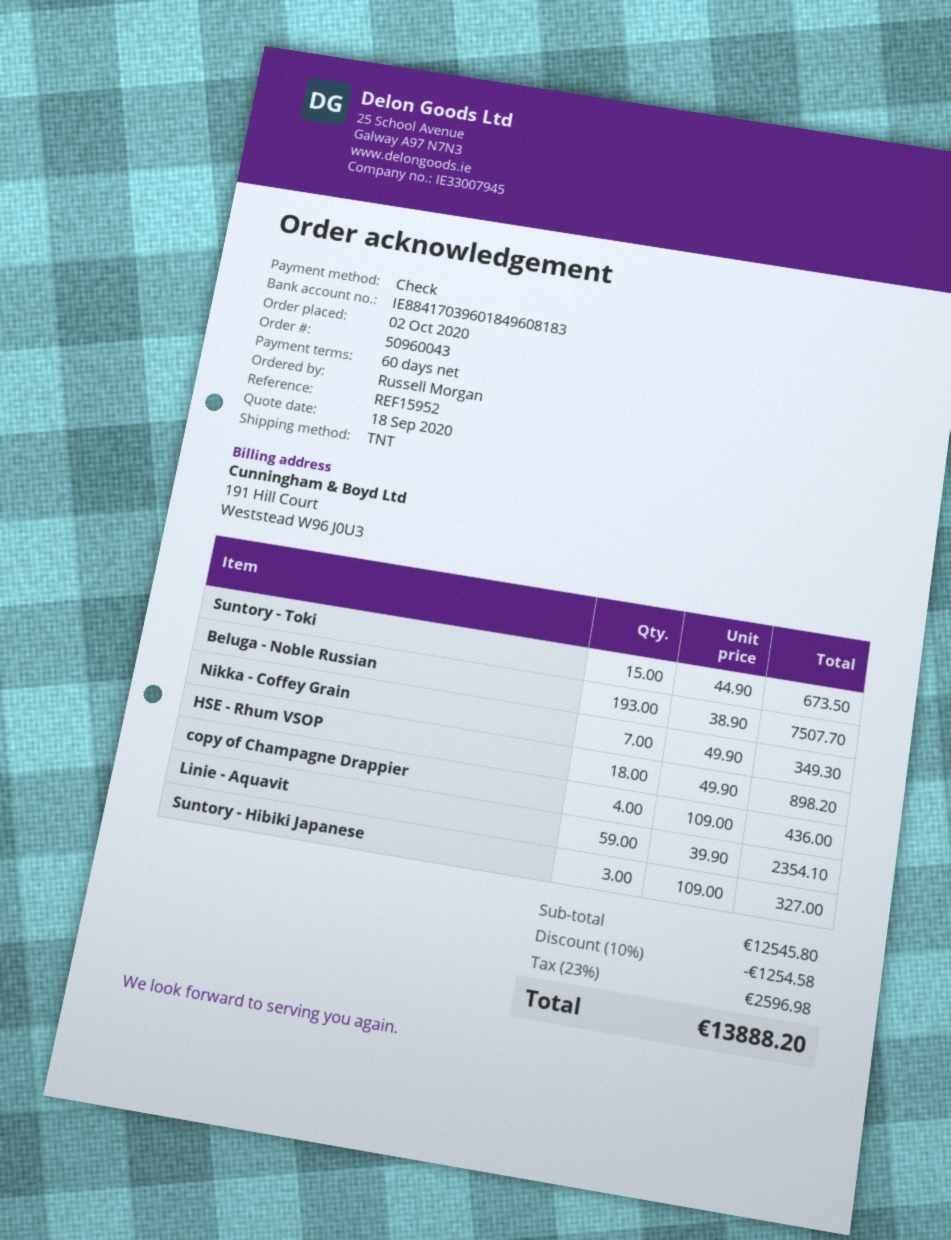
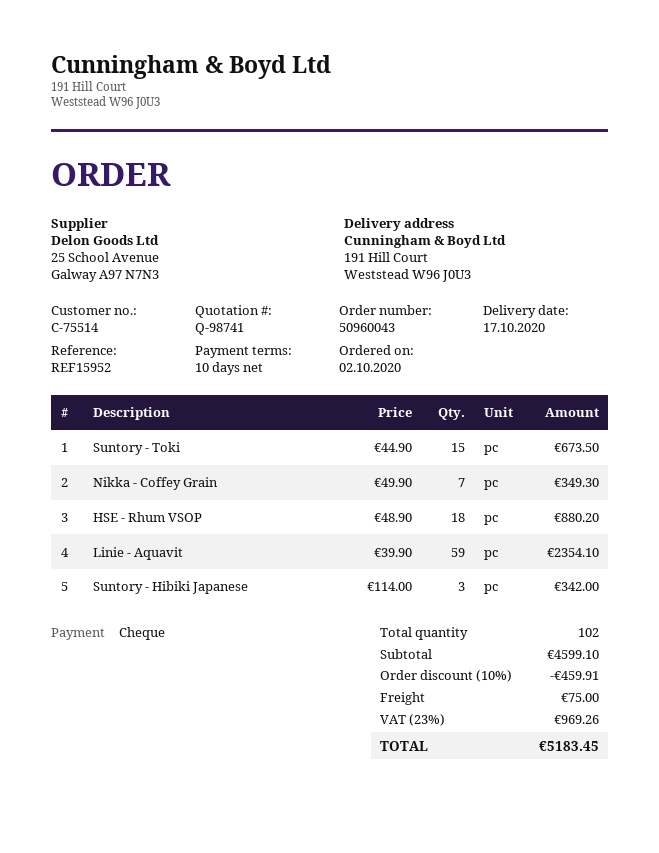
payment terms: 60 days -> 10 days
Beluga - Noble Russian: 193 x 38.90 = 7507.70 -> none
HSE - Rhum VSOP: 18 x 49.90 = 898.20 -> 18 x 48.90 = 880.20
copy of Champagne Drappier: 4 x 109.00 = 436.00 -> none
Suntory - Hibiki Japanese: 3 x 109.00 = 327.00 -> 3 x 114.00 = 342.00
subtotal: 12545.80 -> 4599.10
discount: 10% = 1254.58 -> 10% = 459.91
shipping: none -> 75.00
tax: 23% = 2596.98 -> 23% = 969.26
total: 13888.20 -> 5183.45

